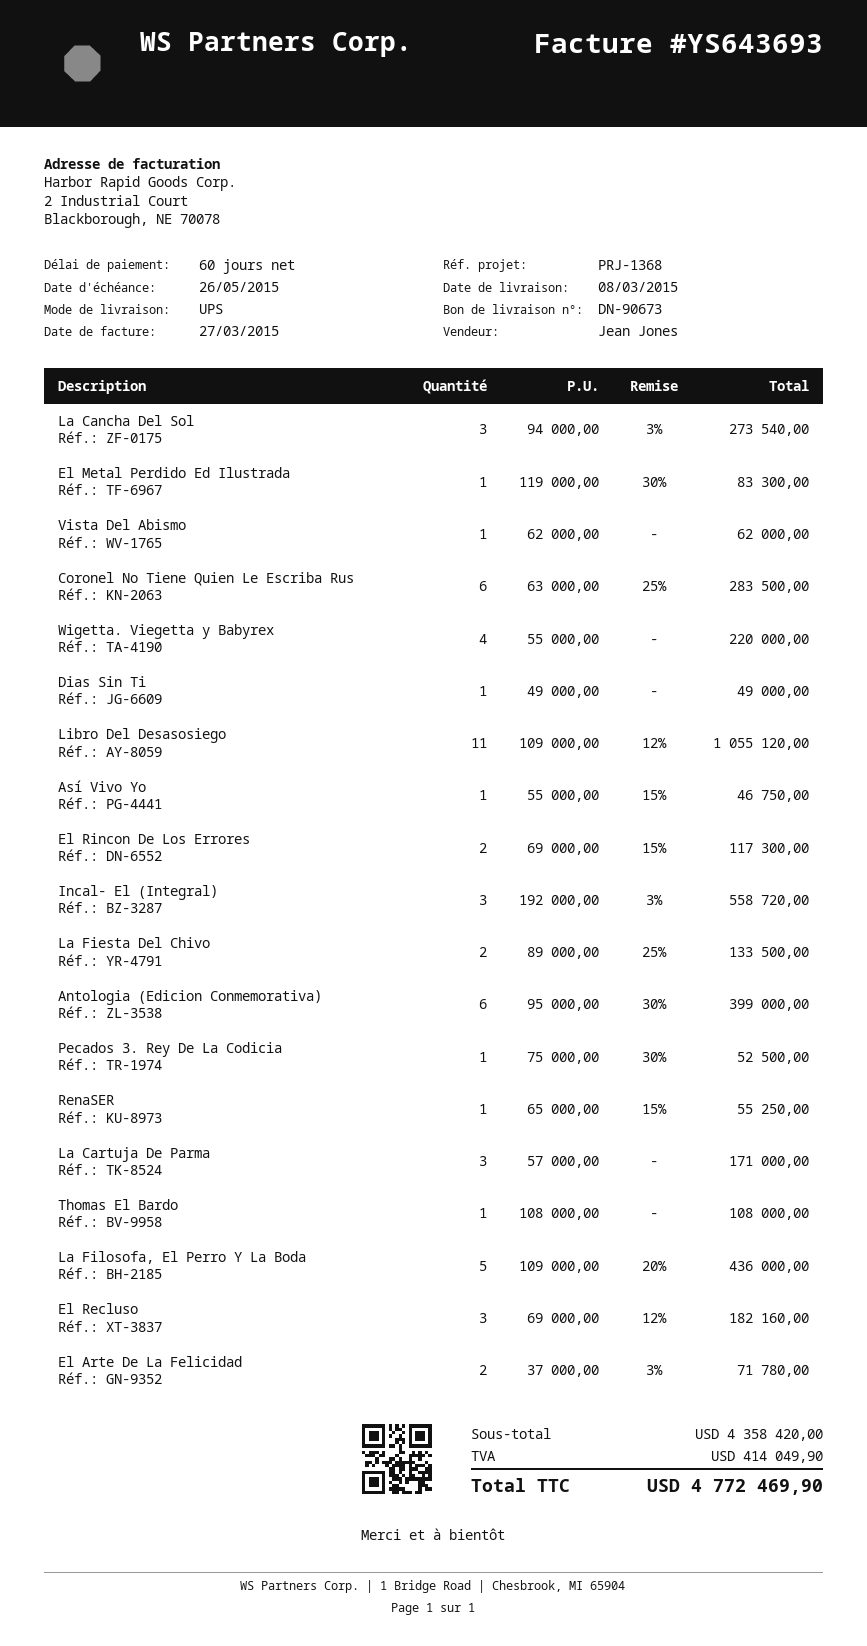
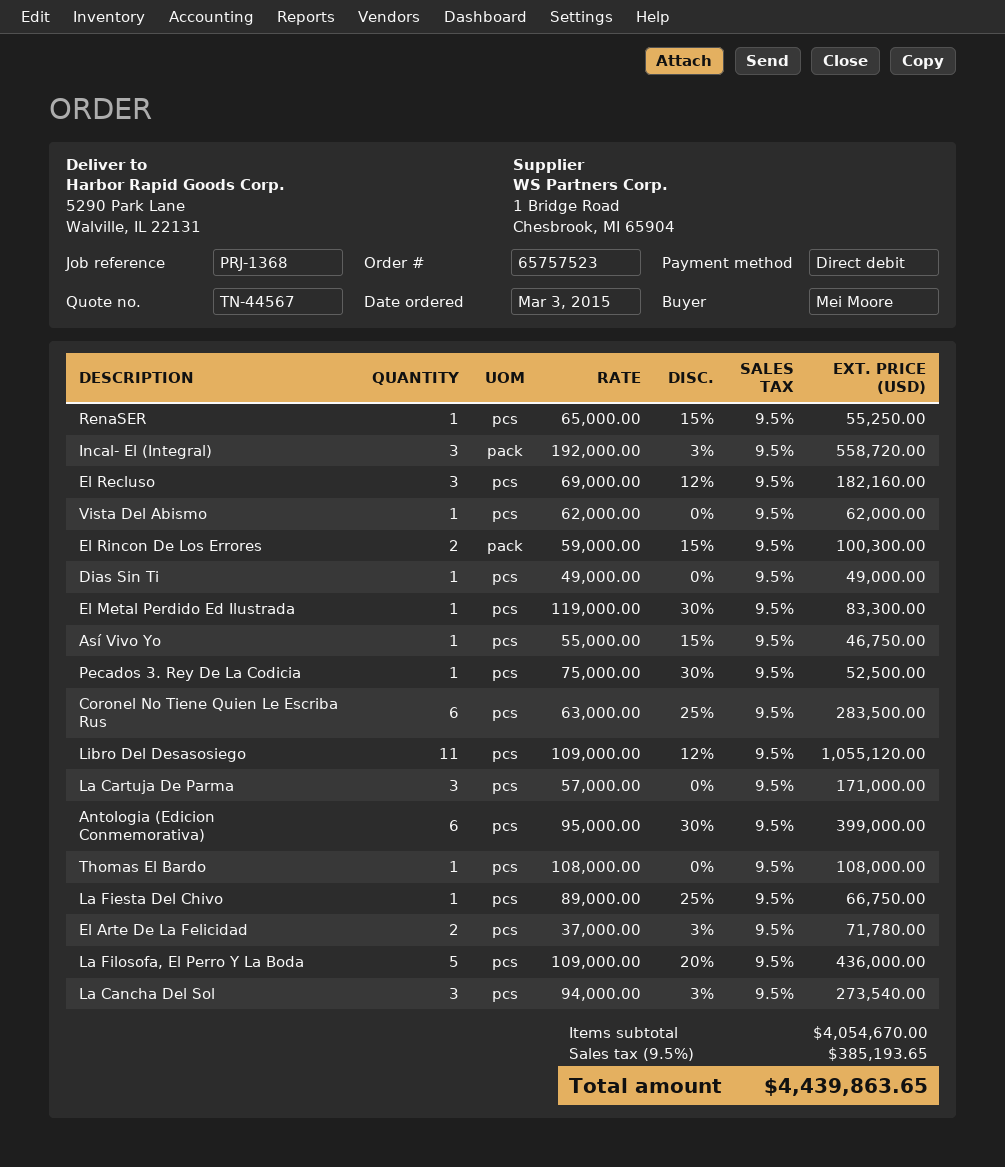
Wigetta. Viegetta y Babyrex: 4 x 55000.00 = 220000.00 -> none
El Rincon De Los Errores: 2 x 69000.00 - 15% = 117300.00 -> 2 x 59000.00 - 15% = 100300.00
La Fiesta Del Chivo: 2 x 89000.00 - 25% = 133500.00 -> 1 x 89000.00 - 25% = 66750.00
subtotal: 4358420.00 -> 4054670.00
tax: 414049.90 -> 385193.65
total: 4772469.90 -> 4439863.65

